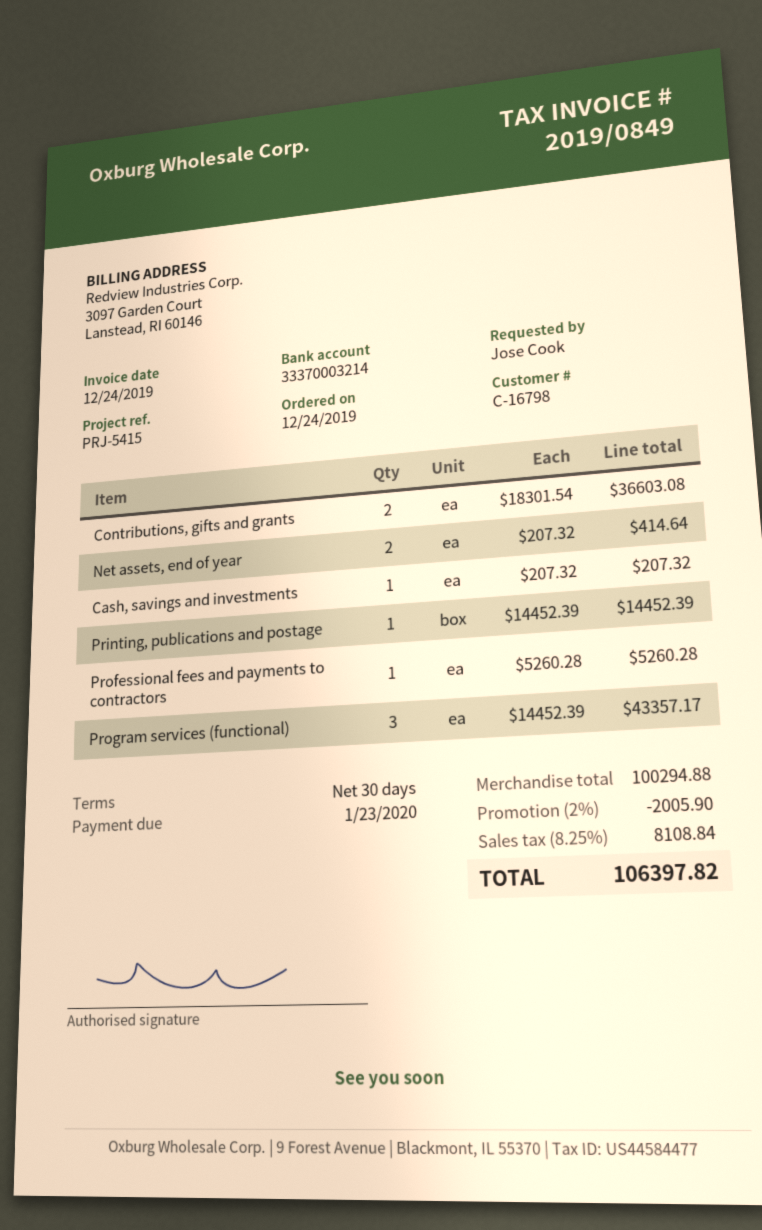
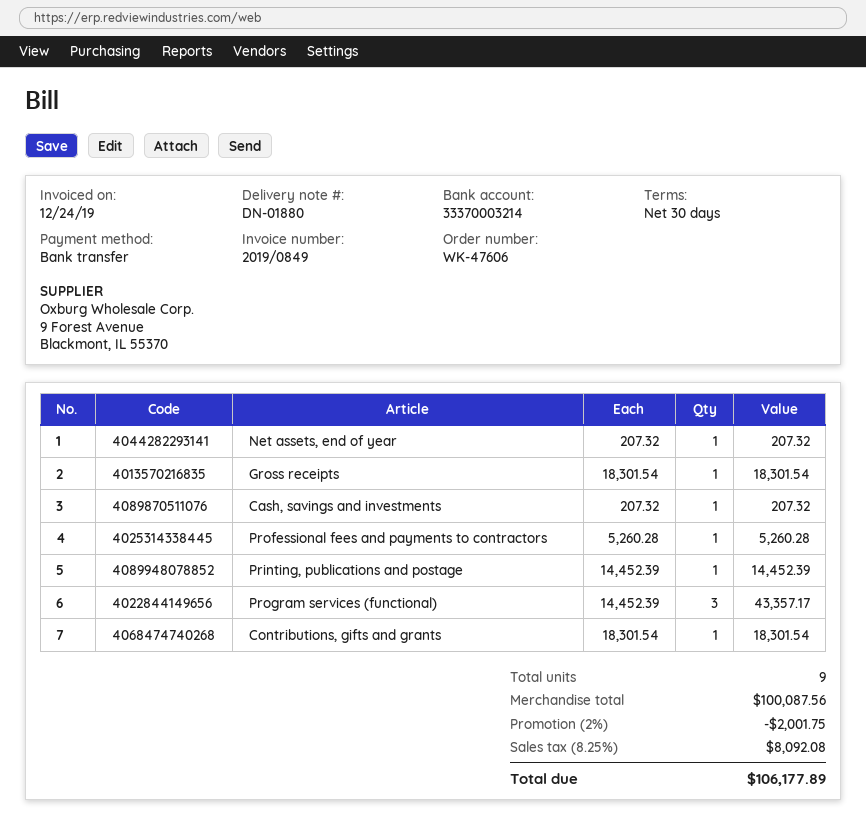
Contributions, gifts and grants: 2 x 18301.54 = 36603.08 -> 1 x 18301.54 = 18301.54
Net assets, end of year: 2 x 207.32 = 414.64 -> 1 x 207.32 = 207.32
Gross receipts: none -> 1 x 18301.54 = 18301.54
subtotal: 100294.88 -> 100087.56
discount: 2% = 2005.90 -> 2% = 2001.75
tax: 8.25% = 8108.84 -> 8.25% = 8092.08
total: 106397.82 -> 106177.89

